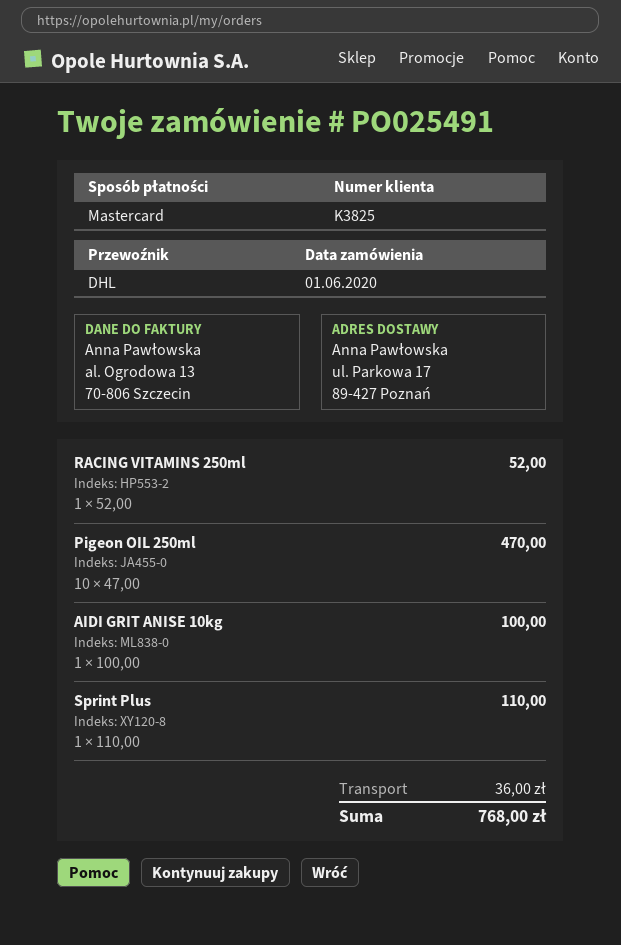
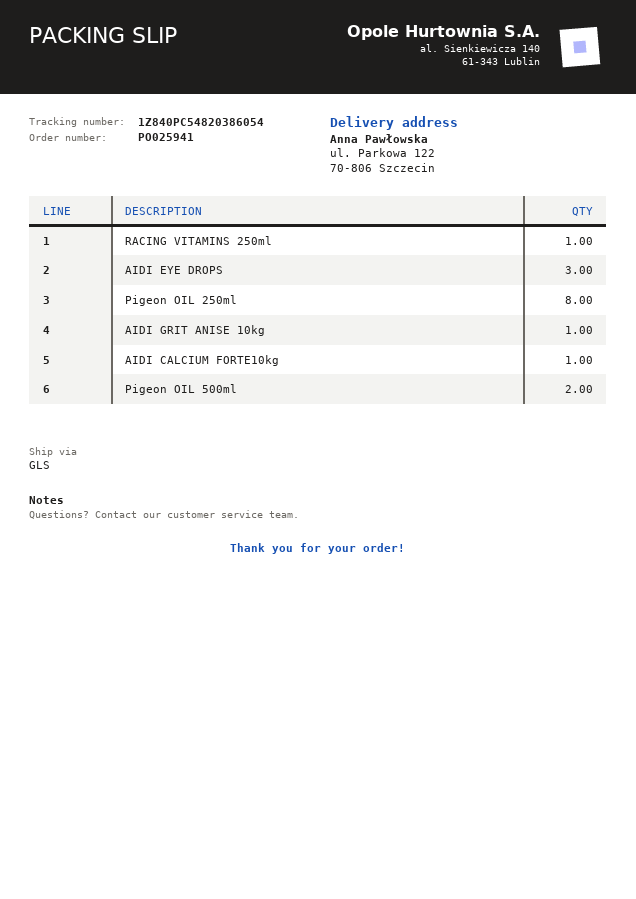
order number: PO025491 -> PO025941
shipping method: DHL -> GLS
ship to: ul. Parkowa 17, 89-427 Poznań -> ul. Parkowa 122, 70-806 Szczecin
Pigeon OIL 250ml: 10 -> 8
Sprint Plus: 1 -> none
AIDI EYE DROPS: none -> 3
AIDI CALCIUM FORTE10kg: none -> 1
Pigeon OIL 500ml: none -> 2

